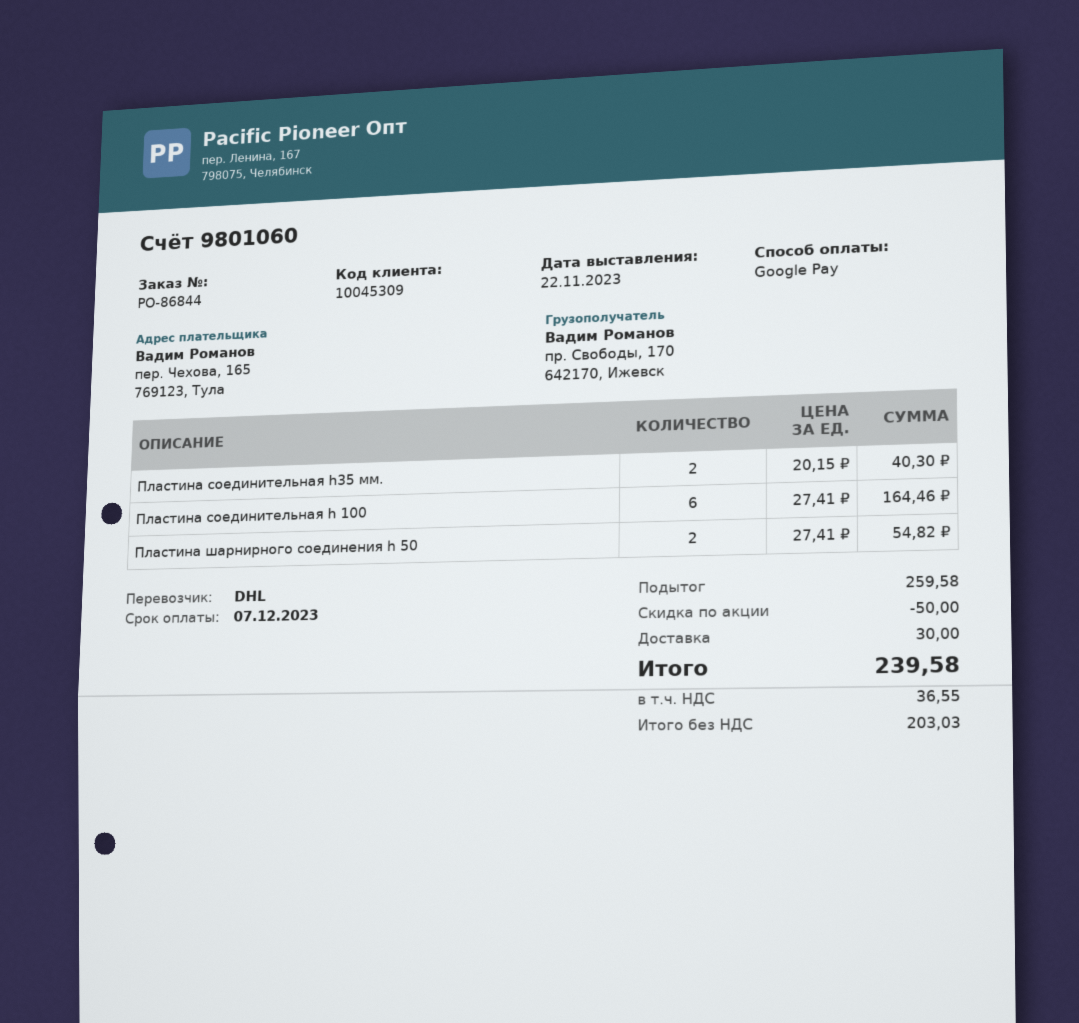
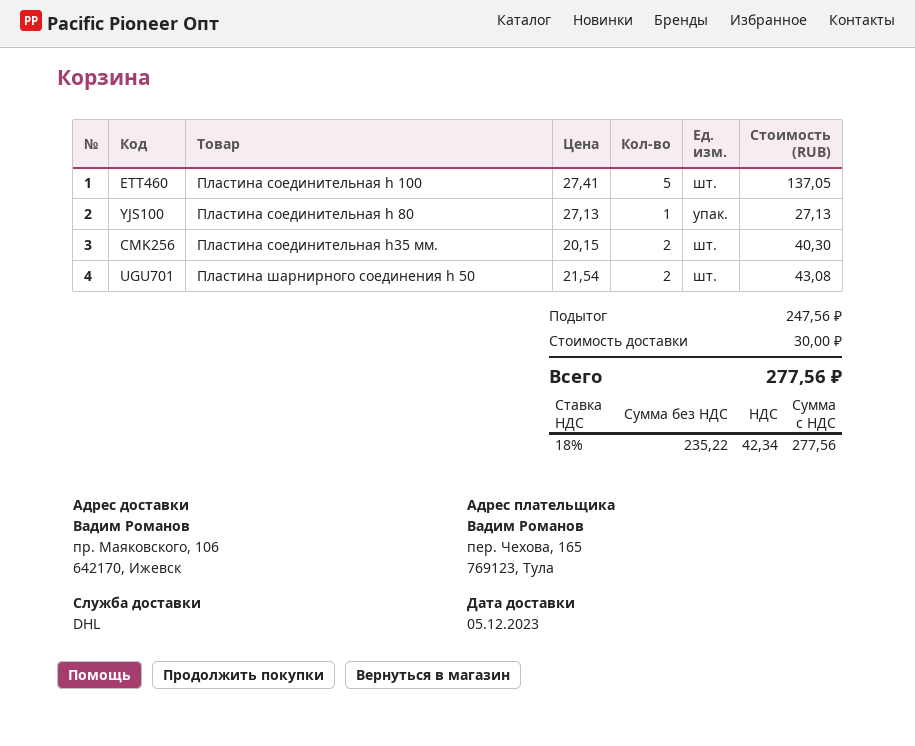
ship to: пр. Свободы, 170, 642170, Ижевск -> пр. Маяковского, 106, 642170, Ижевск
Пластина соединительная h 100: 6 x 27.41 = 164.46 -> 5 x 27.41 = 137.05
Пластина шарнирного соединения h 50: 2 x 27.41 = 54.82 -> 2 x 21.54 = 43.08
Пластина соединительная h 80: none -> 1 x 27.13 = 27.13
subtotal: 259.58 -> 247.56
discount: 50.00 -> none
net: 203.03 -> 235.22
tax: 36.55 -> 42.34
total: 239.58 -> 277.56

